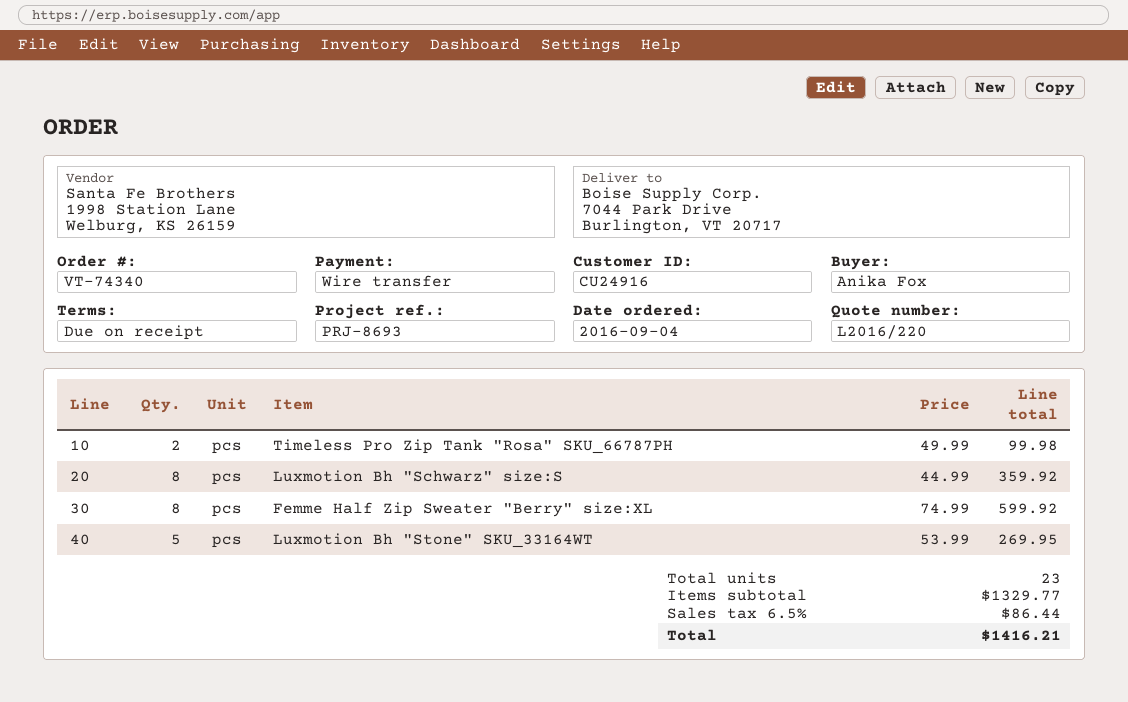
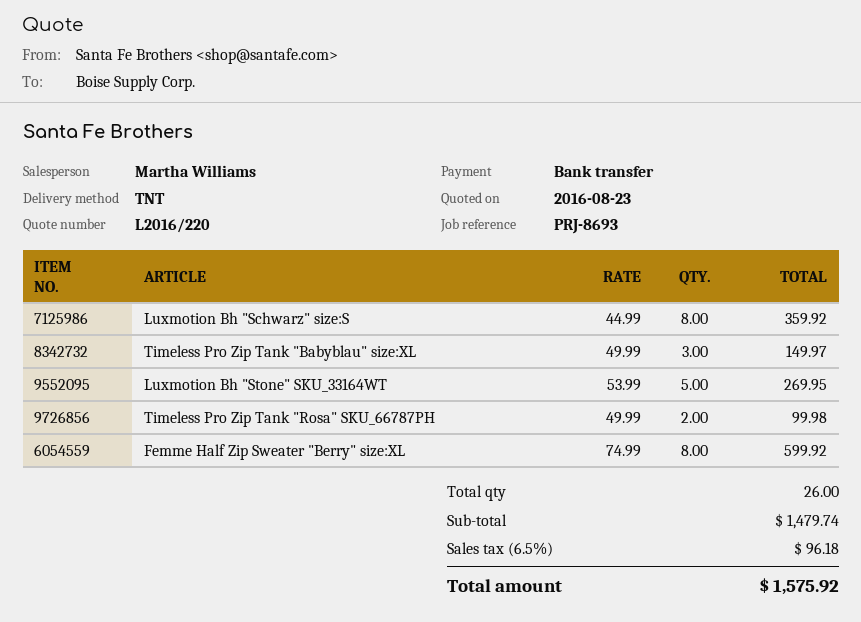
Timeless Pro Zip Tank "Babyblau" size:XL: none -> 3 x 49.99 = 149.97
total quantity: 23 -> 26
subtotal: 1329.77 -> 1479.74
tax: 6.5% = 86.44 -> 6.5% = 96.18
total: 1416.21 -> 1575.92

